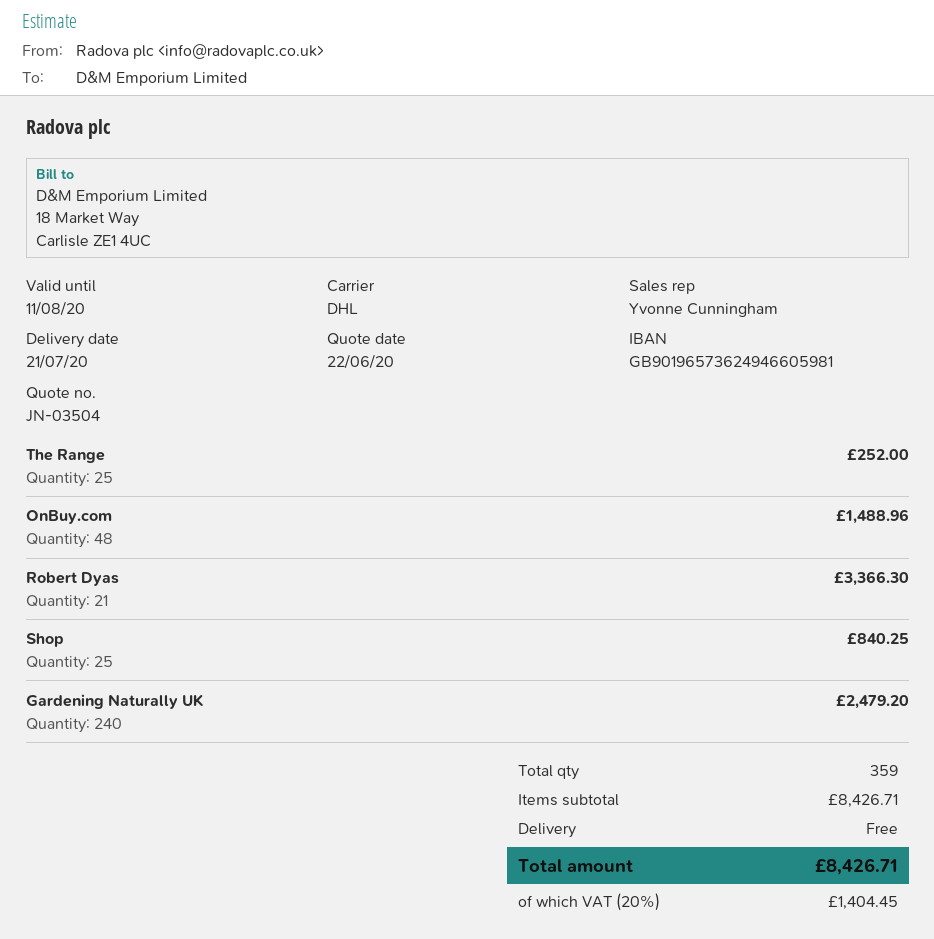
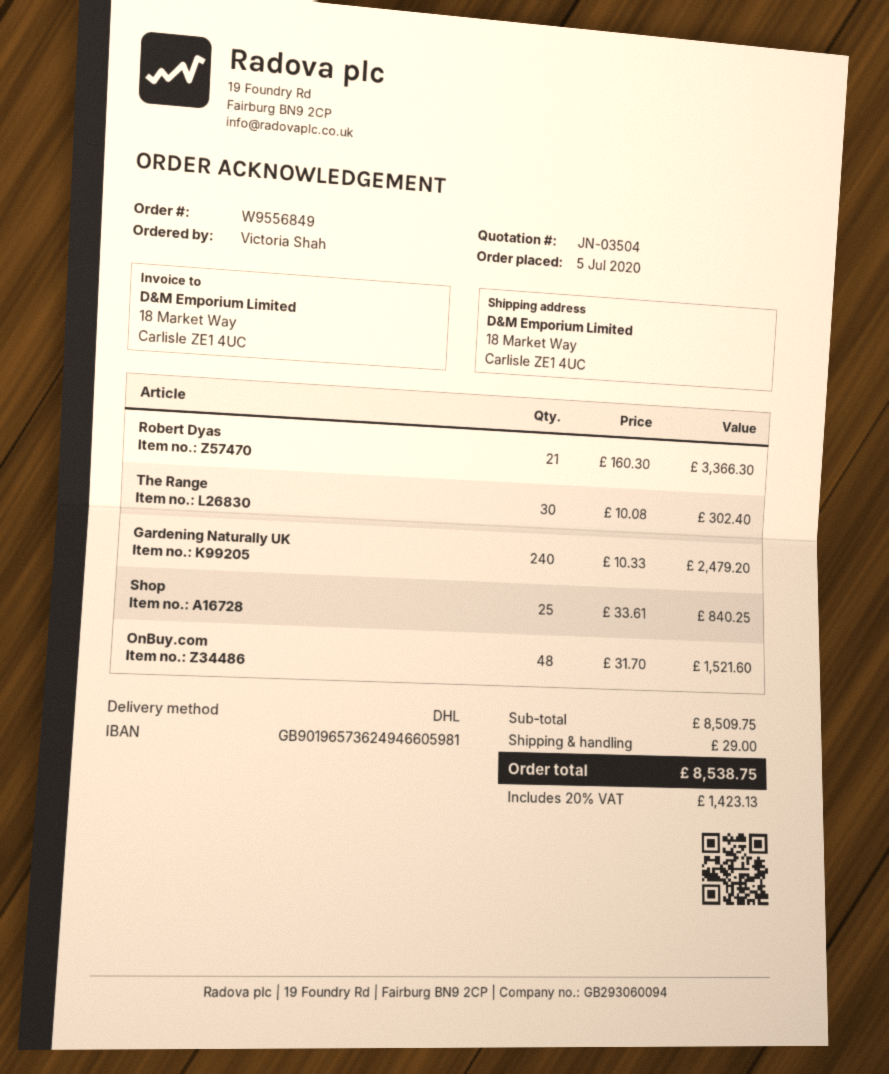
The Range: 25 for 252.00 -> 30 for 302.40
OnBuy.com: 48 for 1488.96 -> 48 for 1521.60
subtotal: 8426.71 -> 8509.75
shipping: 0.00 -> 29.00
tax: 20% = 1404.45 -> 20% = 1423.13
total: 8426.71 -> 8538.75

